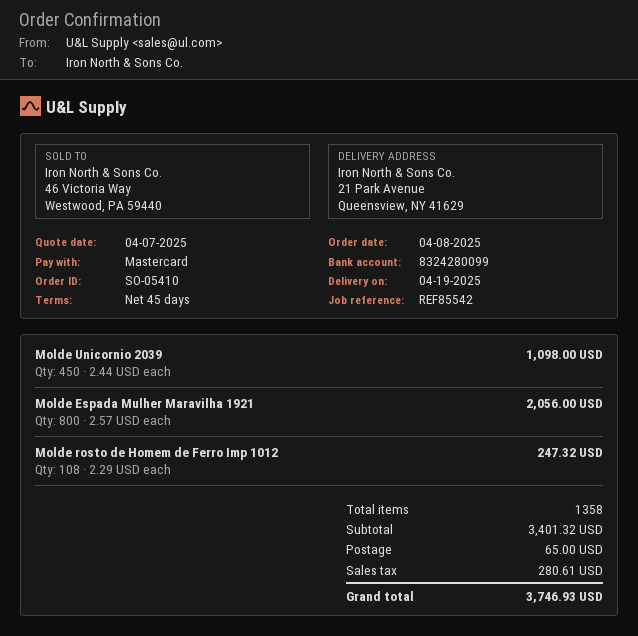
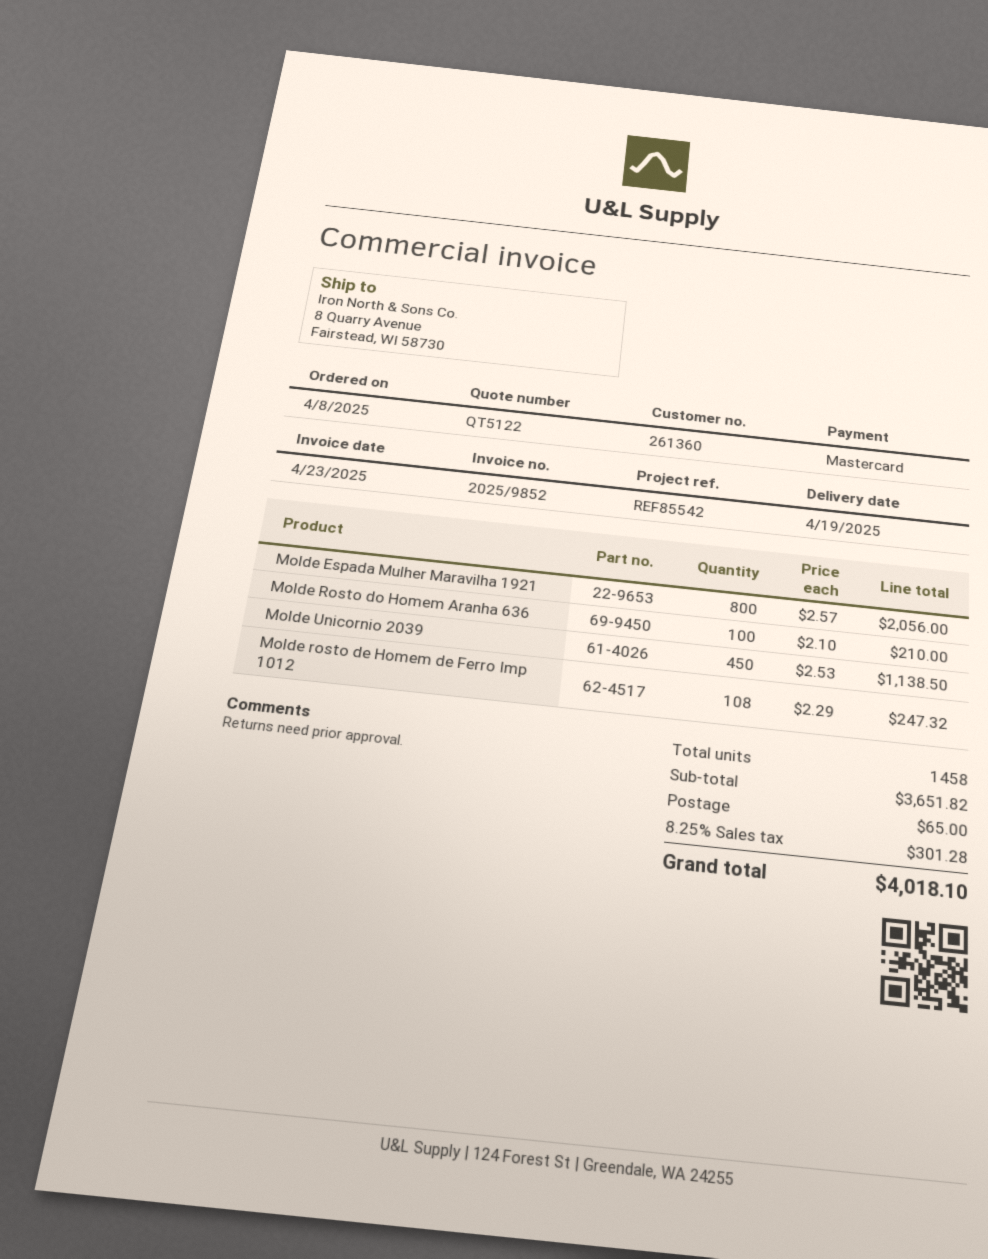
ship to: 21 Park Avenue, Queensview, NY 41629 -> 8 Quarry Avenue, Fairstead, WI 58730
Molde Unicornio 2039: 450 x 2.44 = 1098.00 -> 450 x 2.53 = 1138.50
Molde Rosto do Homem Aranha 636: none -> 100 x 2.10 = 210.00
total quantity: 1358 -> 1458
subtotal: 3401.32 -> 3651.82
tax: 280.61 -> 301.28
total: 3746.93 -> 4018.10

